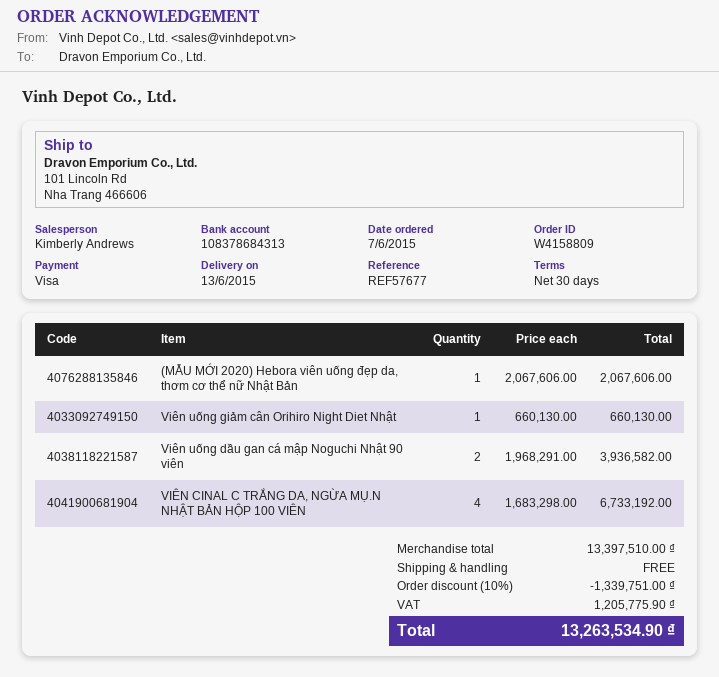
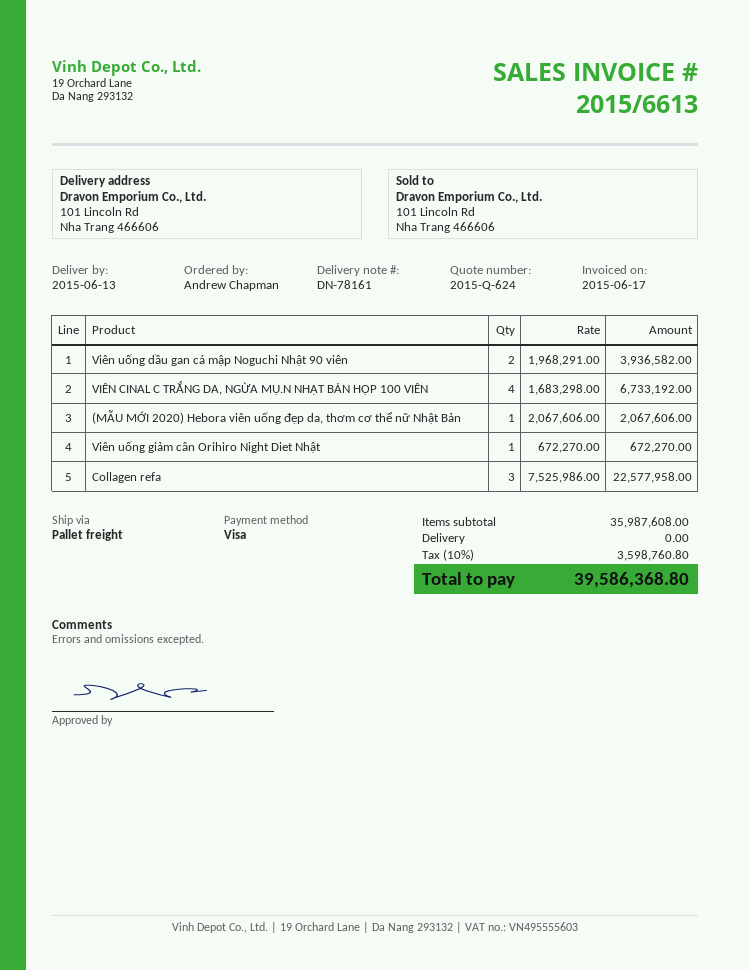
Viên uống giảm cân Orihiro Night Diet Nhật: 1 x 660130.00 = 660130.00 -> 1 x 672270.00 = 672270.00
Collagen refa: none -> 3 x 7525986.00 = 22577958.00
subtotal: 13397510.00 -> 35987608.00
discount: 10% = 1339751.00 -> none
tax: 1205775.90 -> 3598760.80
total: 13263534.90 -> 39586368.80

